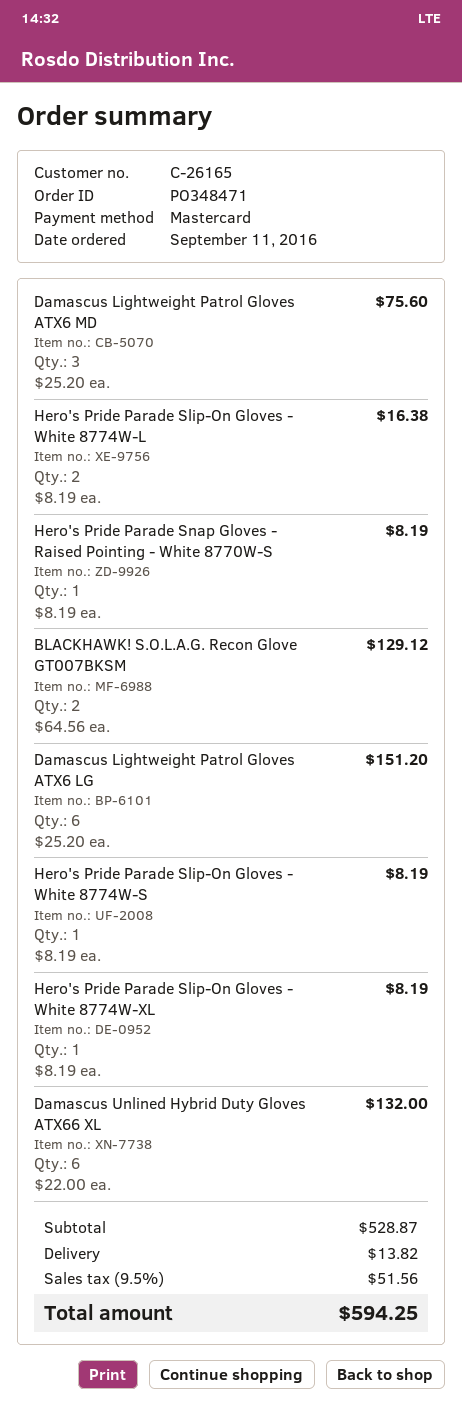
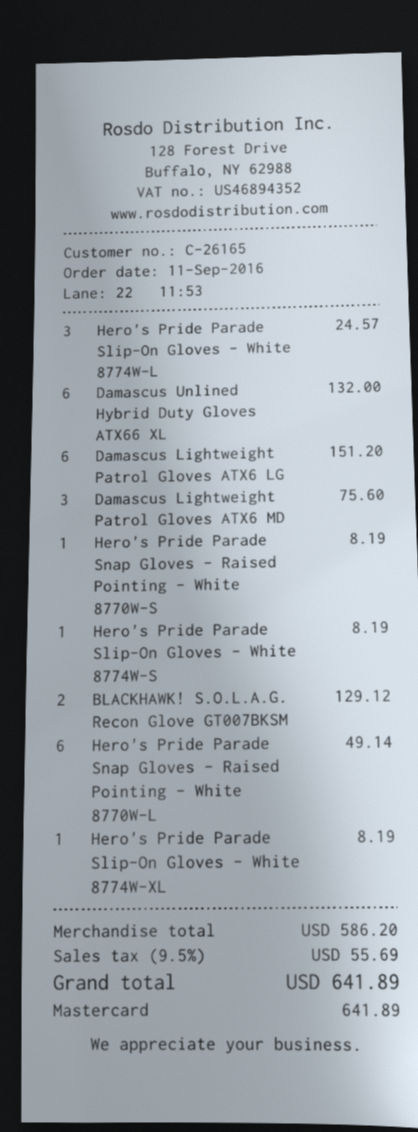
Hero's Pride Parade Slip-On Gloves - White 8774W-L: 2 for 16.38 -> 3 for 24.57
Hero's Pride Parade Snap Gloves - Raised Pointing - White 8770W-L: none -> 6 for 49.14
subtotal: 528.87 -> 586.20
shipping: 13.82 -> none
tax: 9.5% = 51.56 -> 9.5% = 55.69
total: 594.25 -> 641.89

